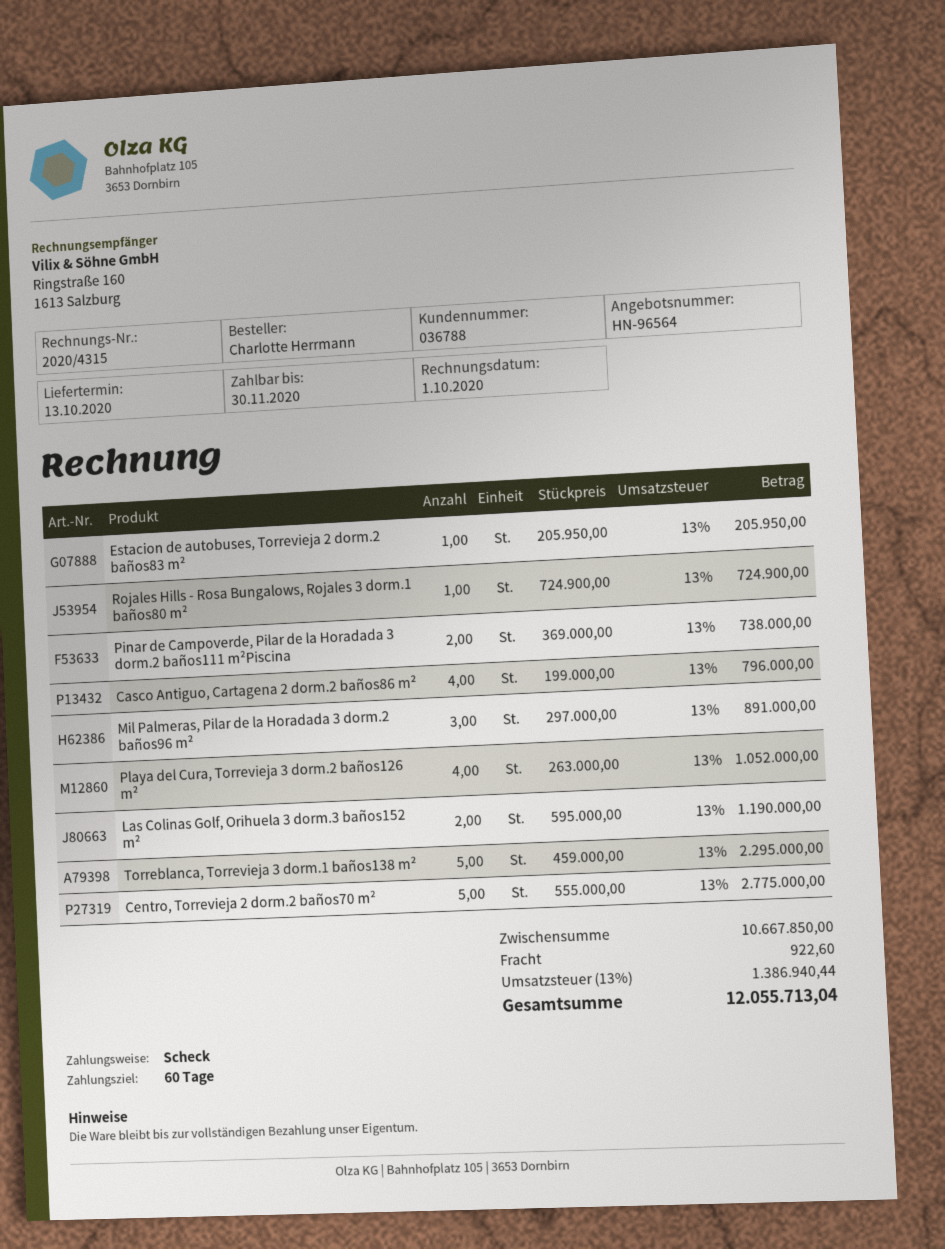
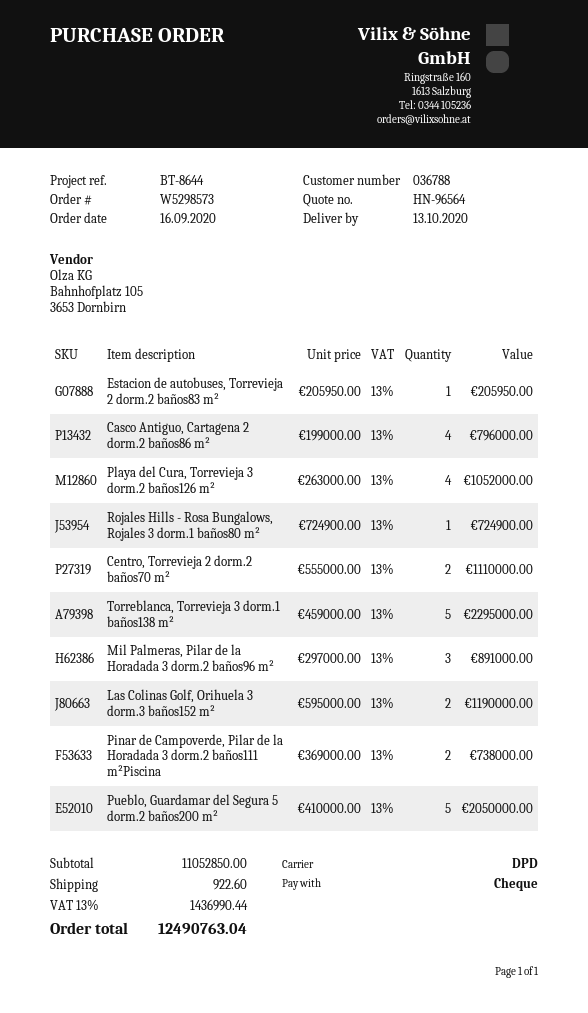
Centro, Torrevieja 2 dorm.2 baños70 m²: 5 x 555000.00 = 2775000.00 -> 2 x 555000.00 = 1110000.00
Pueblo, Guardamar del Segura 5 dorm.2 baños200 m²: none -> 5 x 410000.00 = 2050000.00
subtotal: 10667850.00 -> 11052850.00
tax: 13% = 1386940.44 -> 13% = 1436990.44
total: 12055713.04 -> 12490763.04

